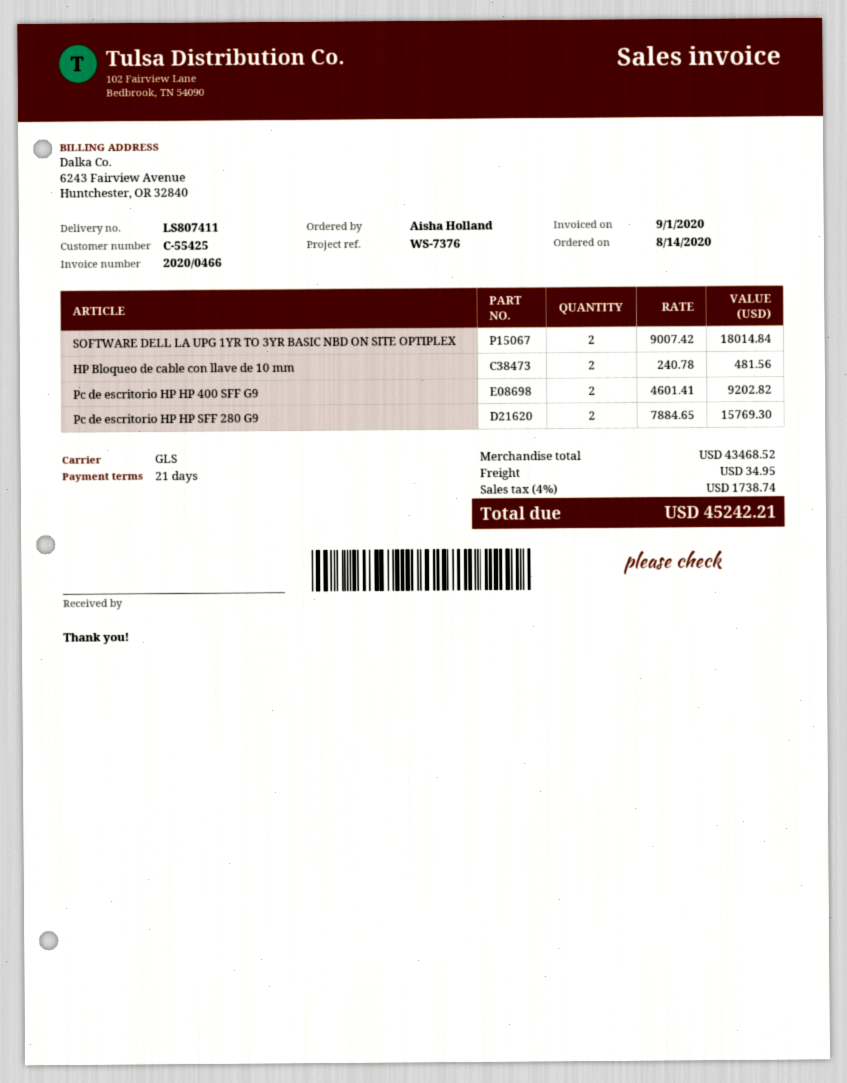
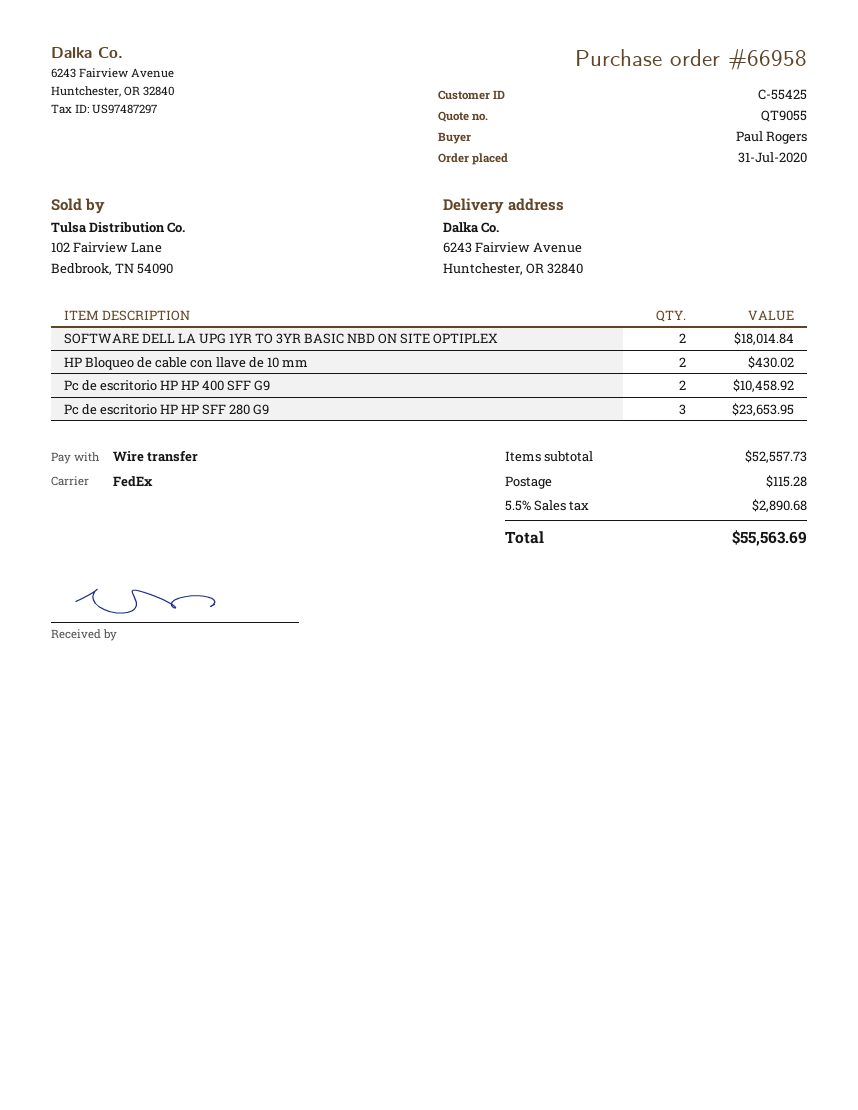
order date: 2020-08-14 -> 2020-07-31
ordered by: Aisha Holland -> Paul Rogers
shipping method: GLS -> FedEx
HP Bloqueo de cable con llave de 10 mm: 2 for 481.56 -> 2 for 430.02
Pc de escritorio HP HP 400 SFF G9: 2 for 9202.82 -> 2 for 10458.92
Pc de escritorio HP HP SFF 280 G9: 2 for 15769.30 -> 3 for 23653.95
subtotal: 43468.52 -> 52557.73
shipping: 34.95 -> 115.28
tax: 4% = 1738.74 -> 5.5% = 2890.68
total: 45242.21 -> 55563.69

